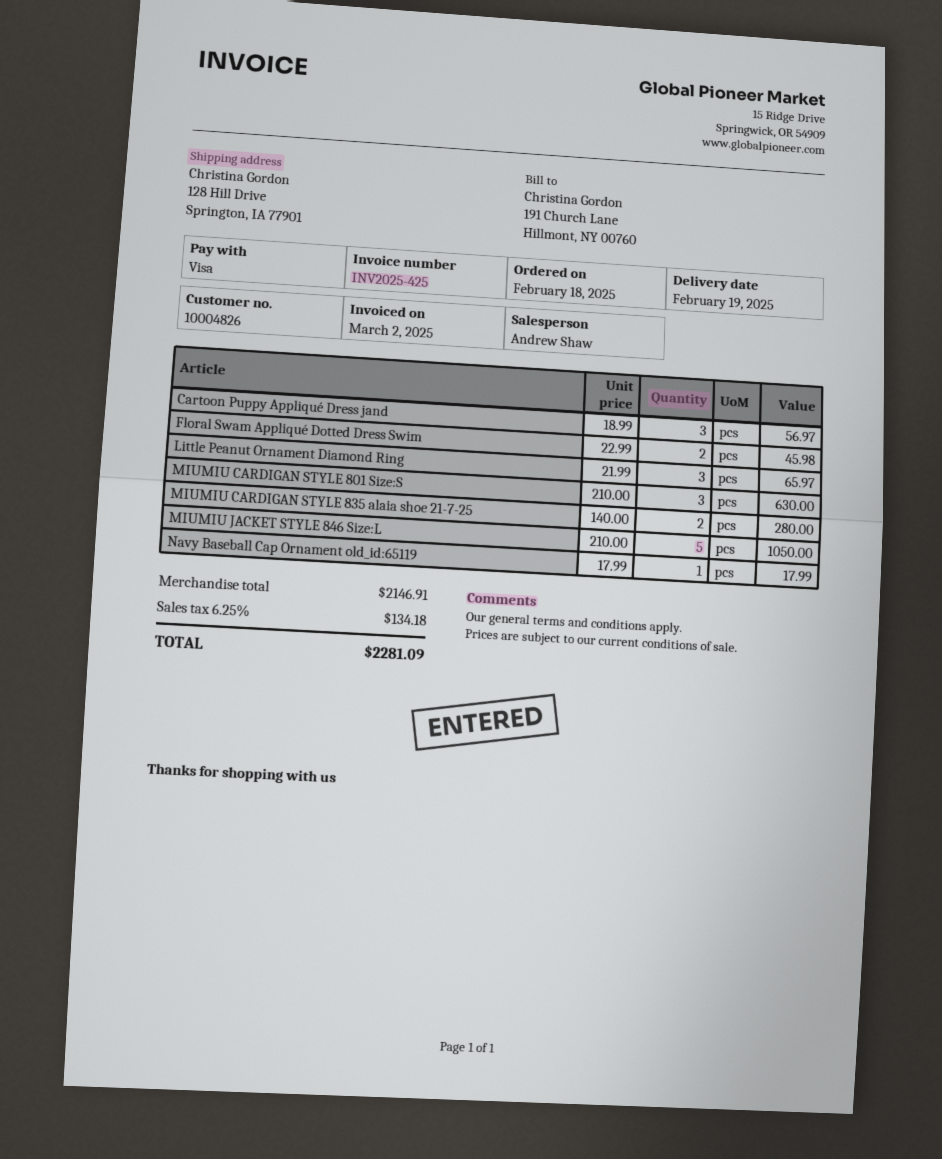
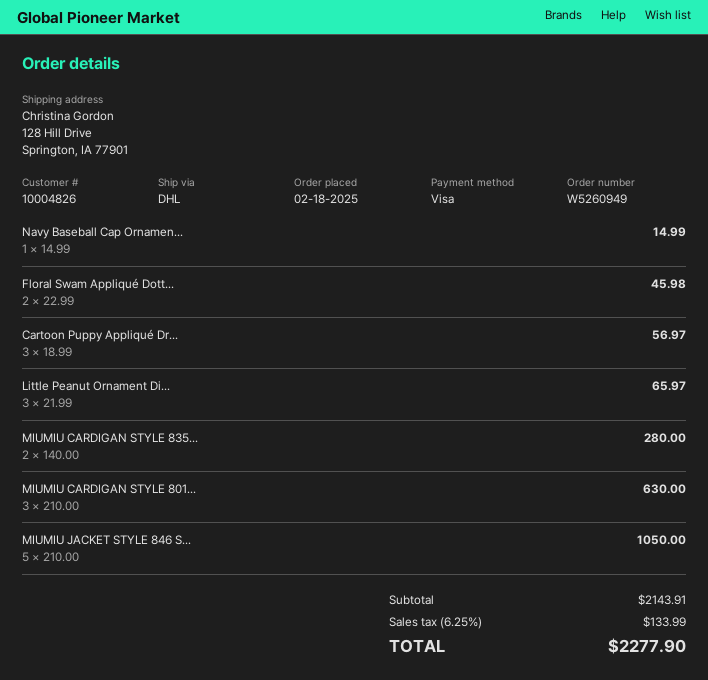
Navy Baseball Cap Ornament old_id:65119: 1 x 17.99 = 17.99 -> 1 x 14.99 = 14.99
subtotal: 2146.91 -> 2143.91
tax: 6.25% = 134.18 -> 6.25% = 133.99
total: 2281.09 -> 2277.90

